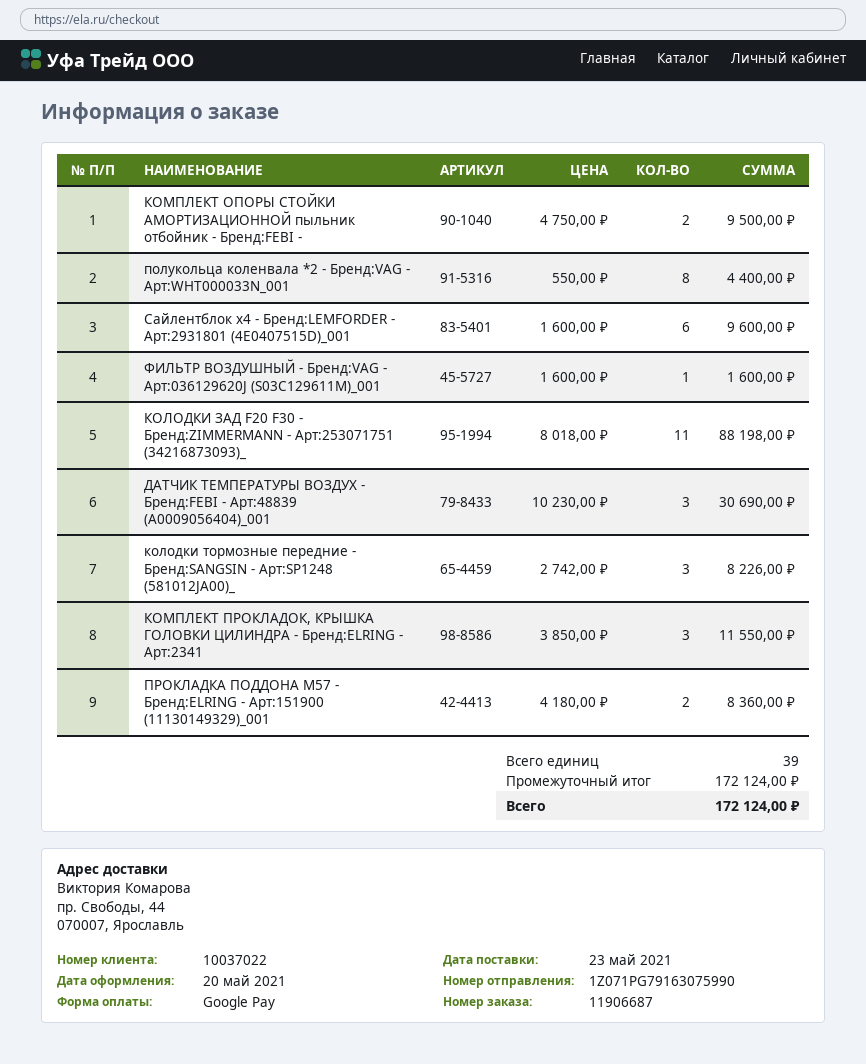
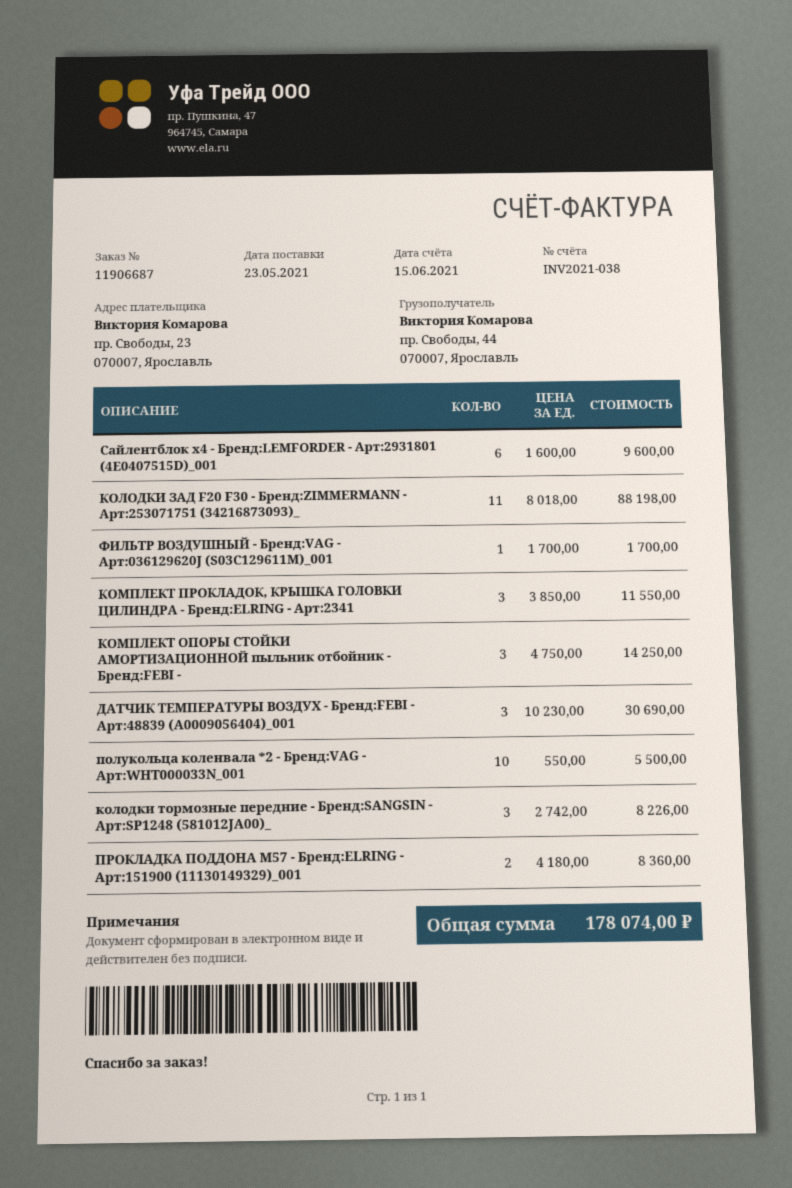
КОМПЛЕКТ ОПОРЫ СТОЙКИ АМОРТИЗАЦИОННОЙ пыльник отбойник - Бренд:FEBI -: 2 x 4750.00 = 9500.00 -> 3 x 4750.00 = 14250.00
полукольца коленвала *2 - Бренд:VAG - Арт:WHT000033N_001: 8 x 550.00 = 4400.00 -> 10 x 550.00 = 5500.00
ФИЛЬТР ВОЗДУШНЫЙ - Бренд:VAG - Арт:036129620J (S03C129611M)_001: 1 x 1600.00 = 1600.00 -> 1 x 1700.00 = 1700.00
total: 172124.00 -> 178074.00

